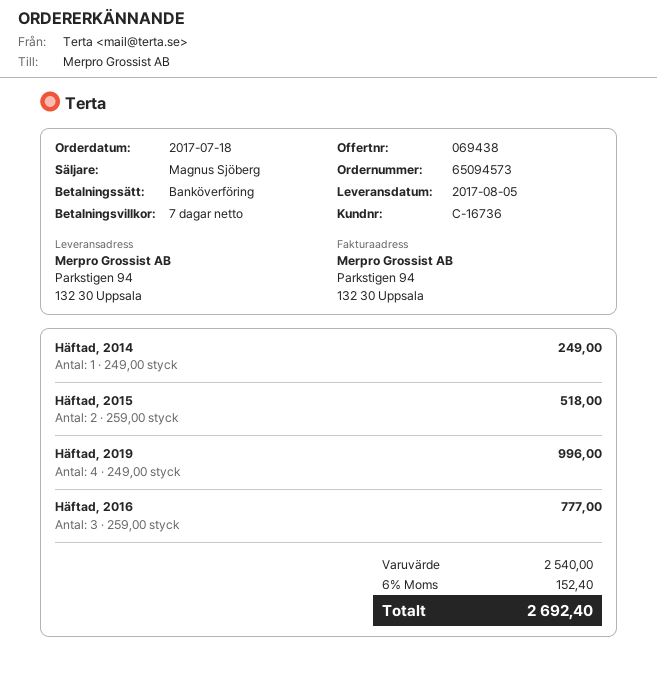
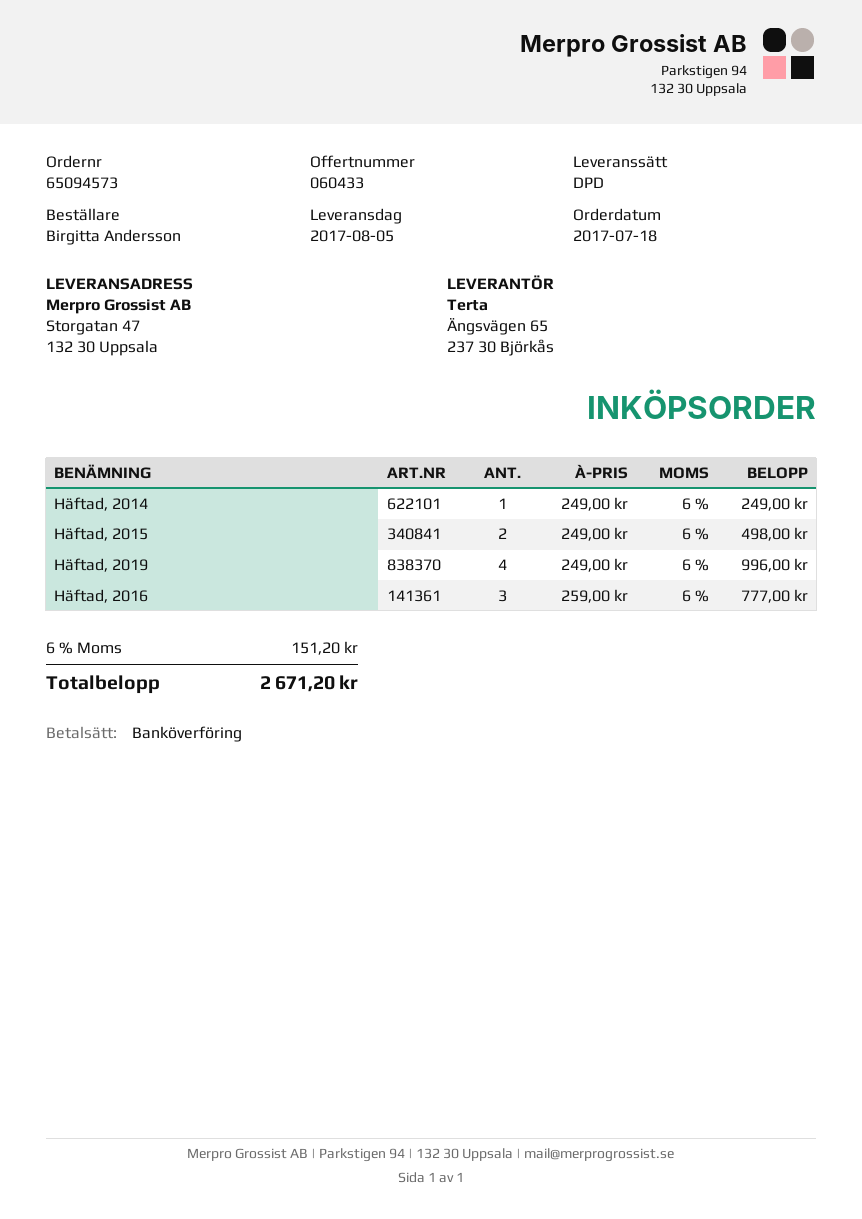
quote number: 069438 -> 060433
ship to: Parkstigen 94, 132 30 Uppsala -> Storgatan 47, 132 30 Uppsala
Häftad, 2015: 2 x 259.00 = 518.00 -> 2 x 249.00 = 498.00
tax: 6% = 152.40 -> 6% = 151.20
total: 2692.40 -> 2671.20

